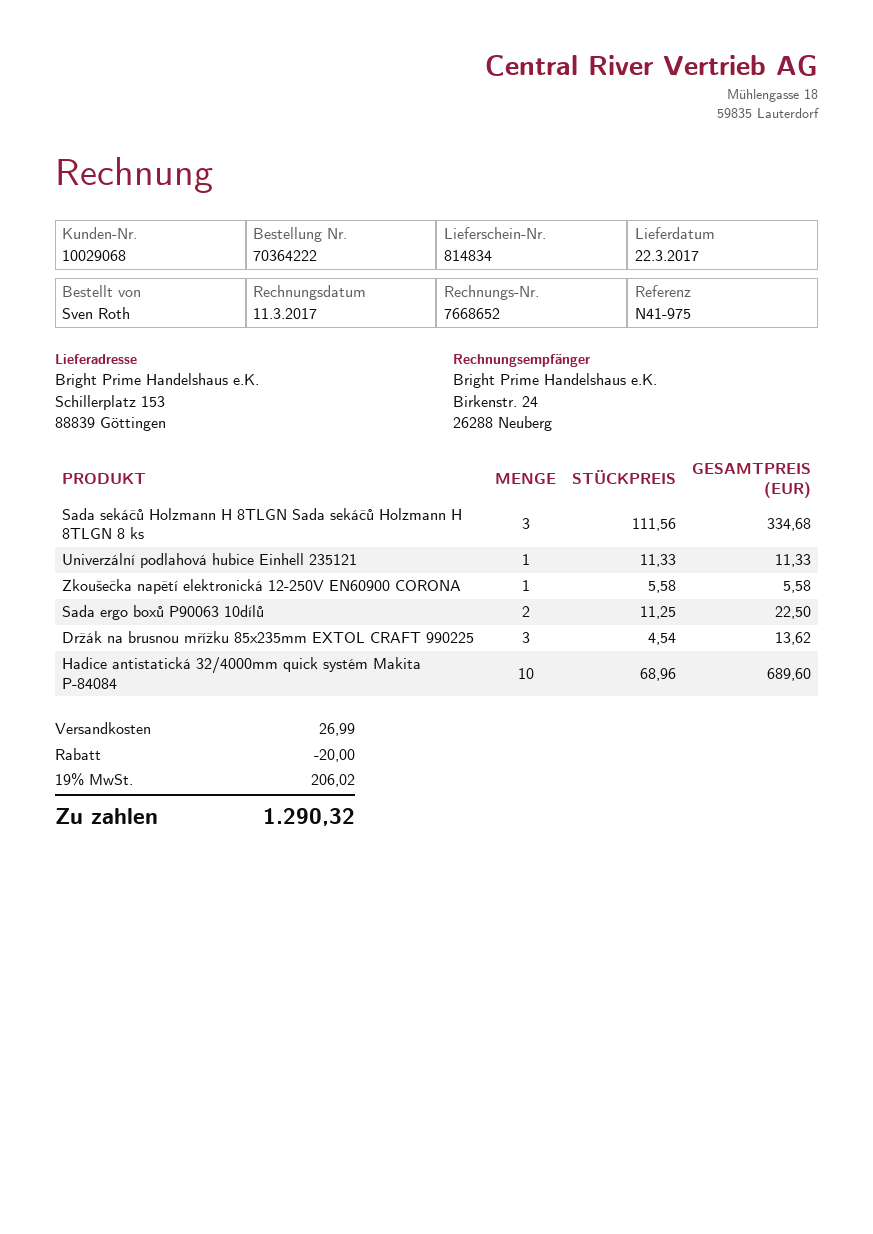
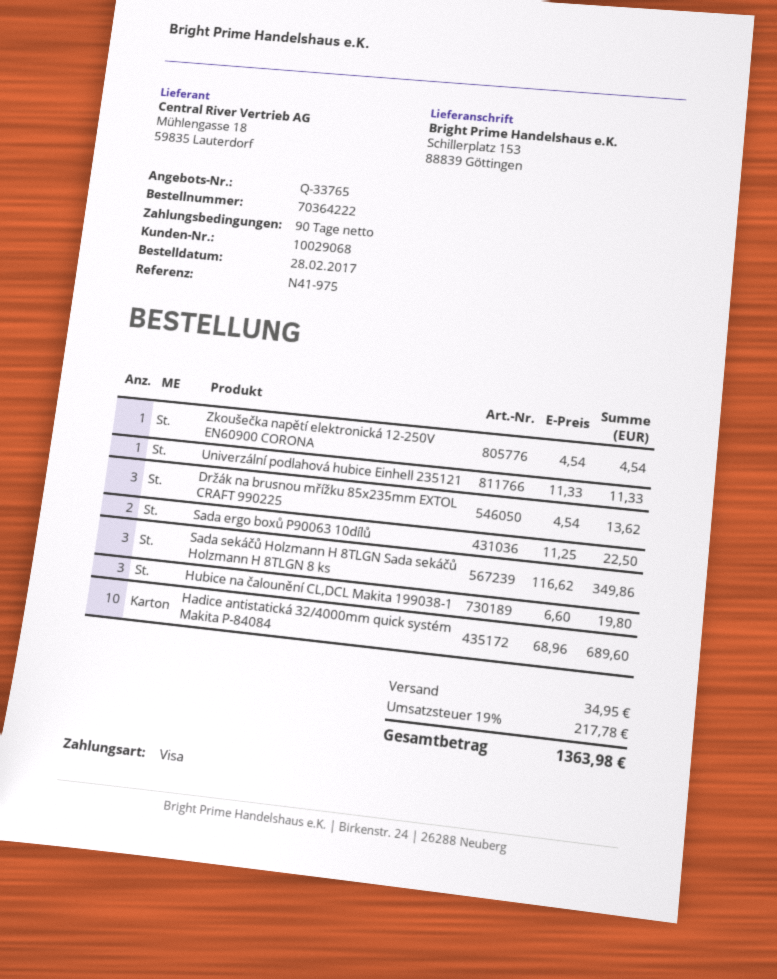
Sada sekáčů Holzmann H 8TLGN Sada sekáčů Holzmann H 8TLGN 8 ks: 3 x 111.56 = 334.68 -> 3 x 116.62 = 349.86
Zkoušečka napětí elektronická 12-250V EN60900 CORONA: 1 x 5.58 = 5.58 -> 1 x 4.54 = 4.54
Hubice na čalounění CL,DCL Makita 199038-1: none -> 3 x 6.60 = 19.80
discount: 20.00 -> none
shipping: 26.99 -> 34.95
tax: 19% = 206.02 -> 19% = 217.78
total: 1290.32 -> 1363.98

